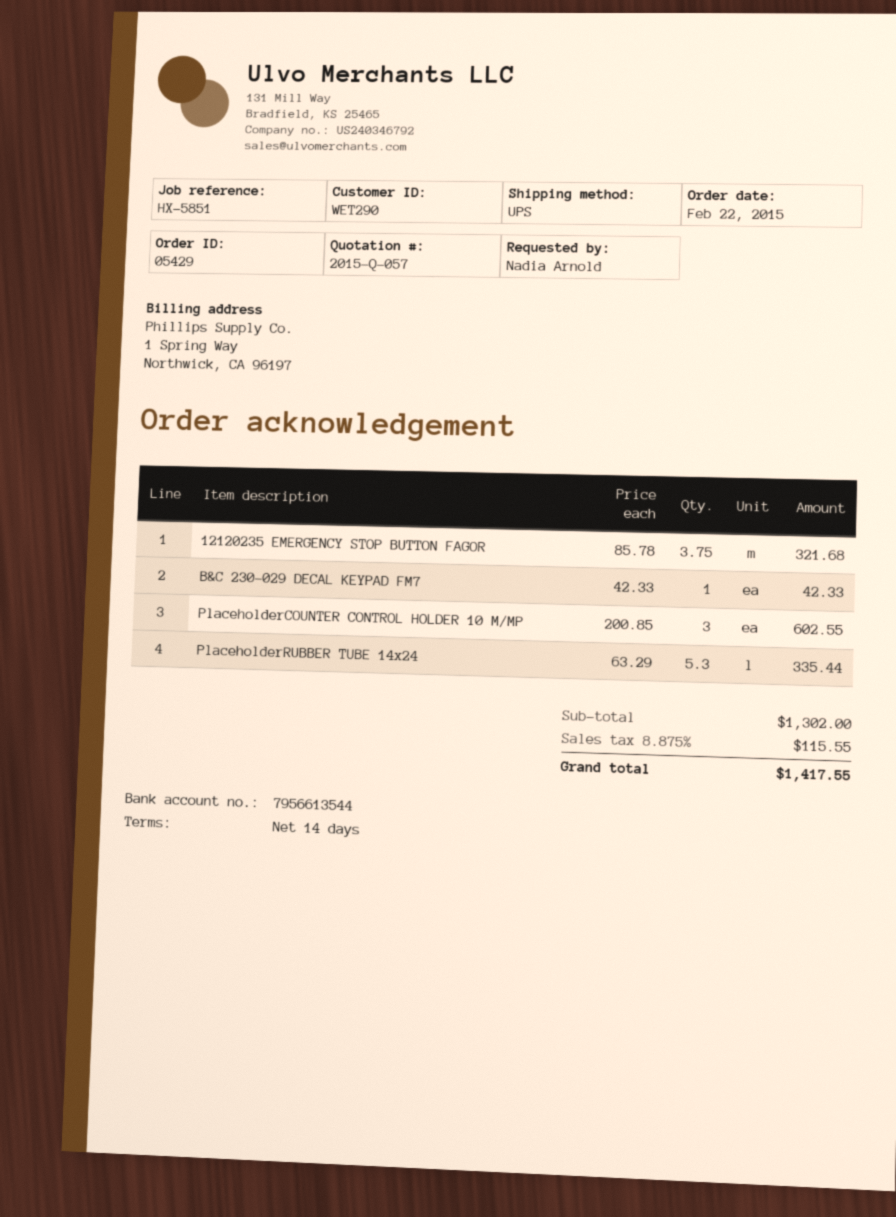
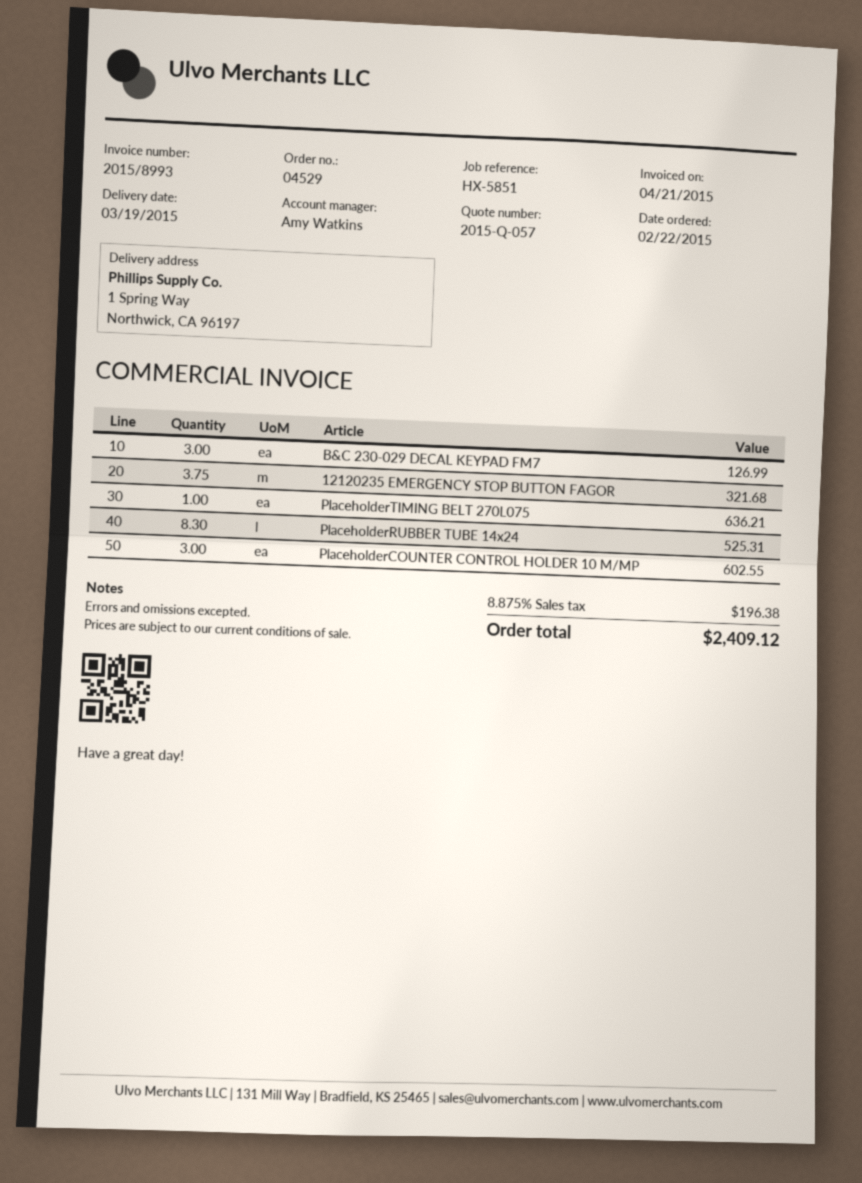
order number: 05429 -> 04529
B&C 230-029 DECAL KEYPAD FM7: 1 for 42.33 -> 3 for 126.99
PlaceholderRUBBER TUBE 14x24: 5.3 for 335.44 -> 8.3 for 525.31
PlaceholderTIMING BELT 270L075: none -> 1 for 636.21
tax: 8.875% = 115.55 -> 8.875% = 196.38
total: 1417.55 -> 2409.12

